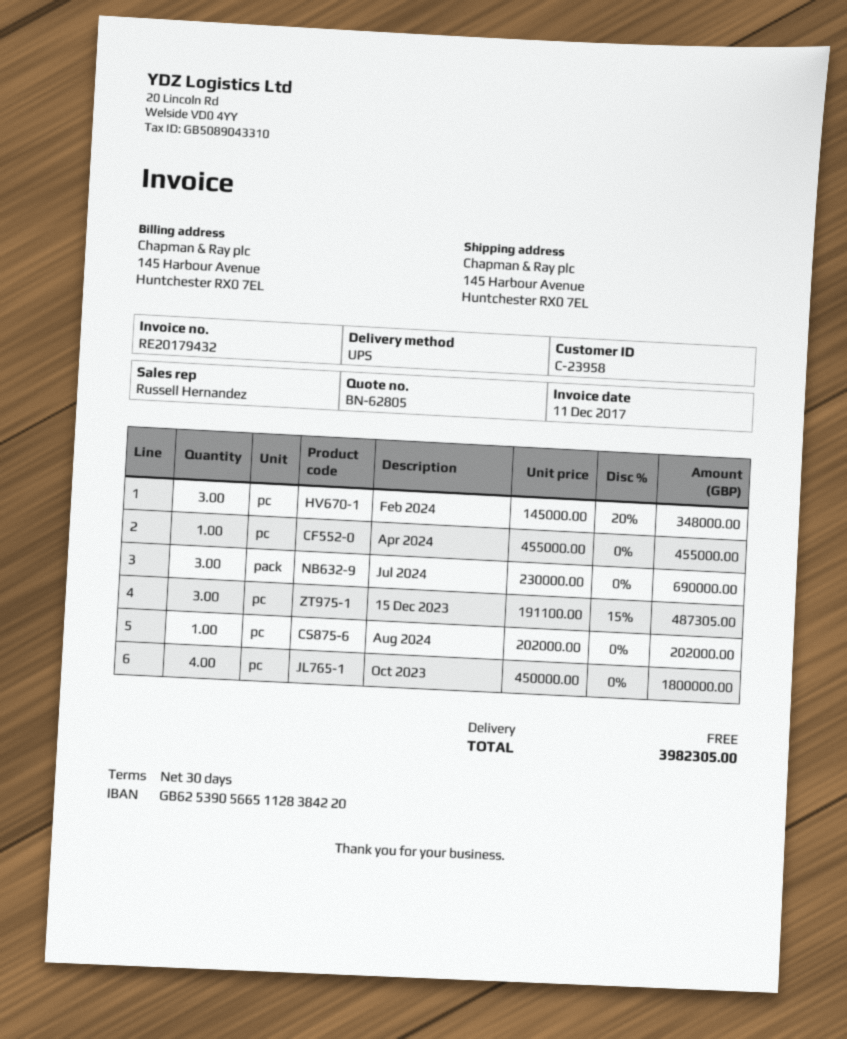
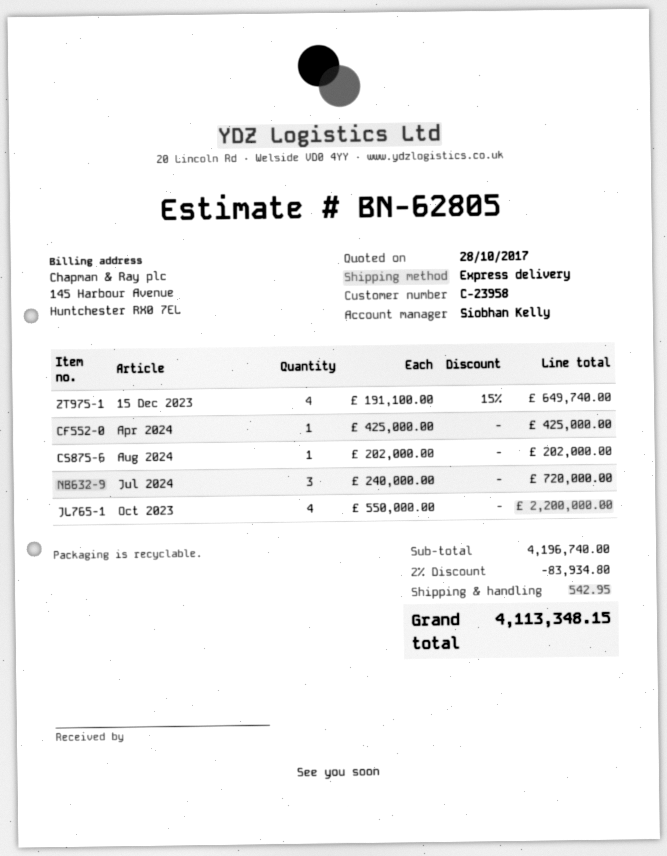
sales rep: Russell Hernandez -> Siobhan Kelly
shipping method: UPS -> express
Feb 2024: 3 x 145000.00 - 20% = 348000.00 -> none
Apr 2024: 1 x 455000.00 = 455000.00 -> 1 x 425000.00 = 425000.00
Jul 2024: 3 x 230000.00 = 690000.00 -> 3 x 240000.00 = 720000.00
15 Dec 2023: 3 x 191100.00 - 15% = 487305.00 -> 4 x 191100.00 - 15% = 649740.00
Oct 2023: 4 x 450000.00 = 1800000.00 -> 4 x 550000.00 = 2200000.00
discount: none -> 2% = 83934.80
shipping: 0.00 -> 542.95
total: 3982305.00 -> 4113348.15

